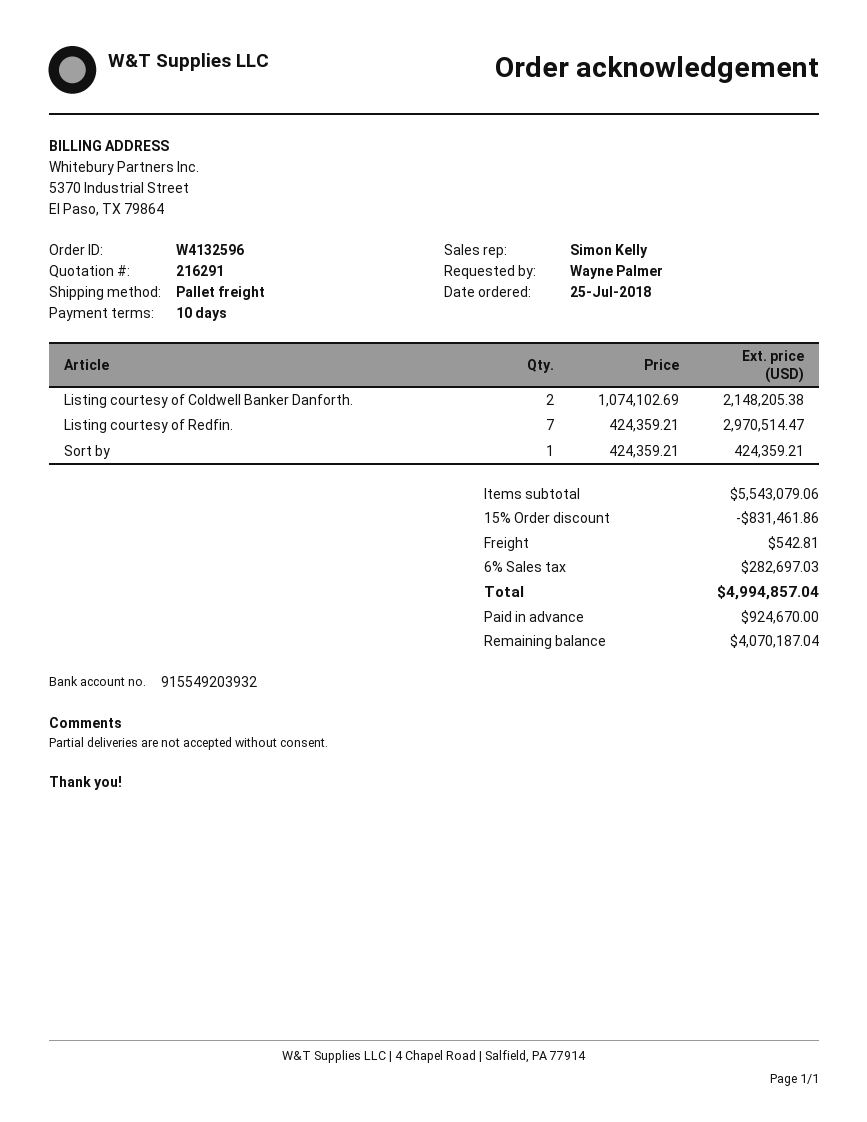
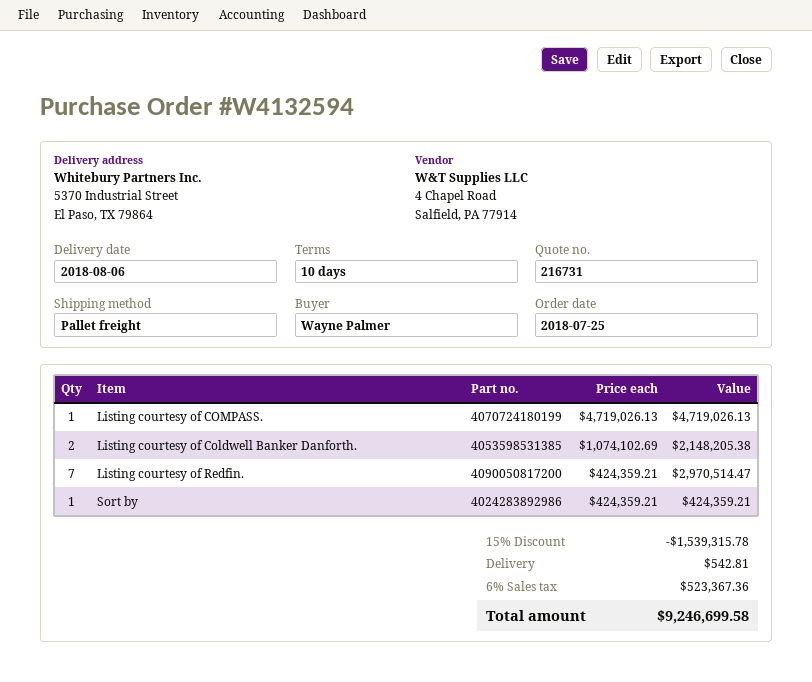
quote number: 216291 -> 216731
order number: W4132596 -> W4132594
Listing courtesy of COMPASS.: none -> 1 x 4719026.13 = 4719026.13
discount: 15% = 831461.86 -> 15% = 1539315.78
tax: 6% = 282697.03 -> 6% = 523367.36
total: 4994857.04 -> 9246699.58

